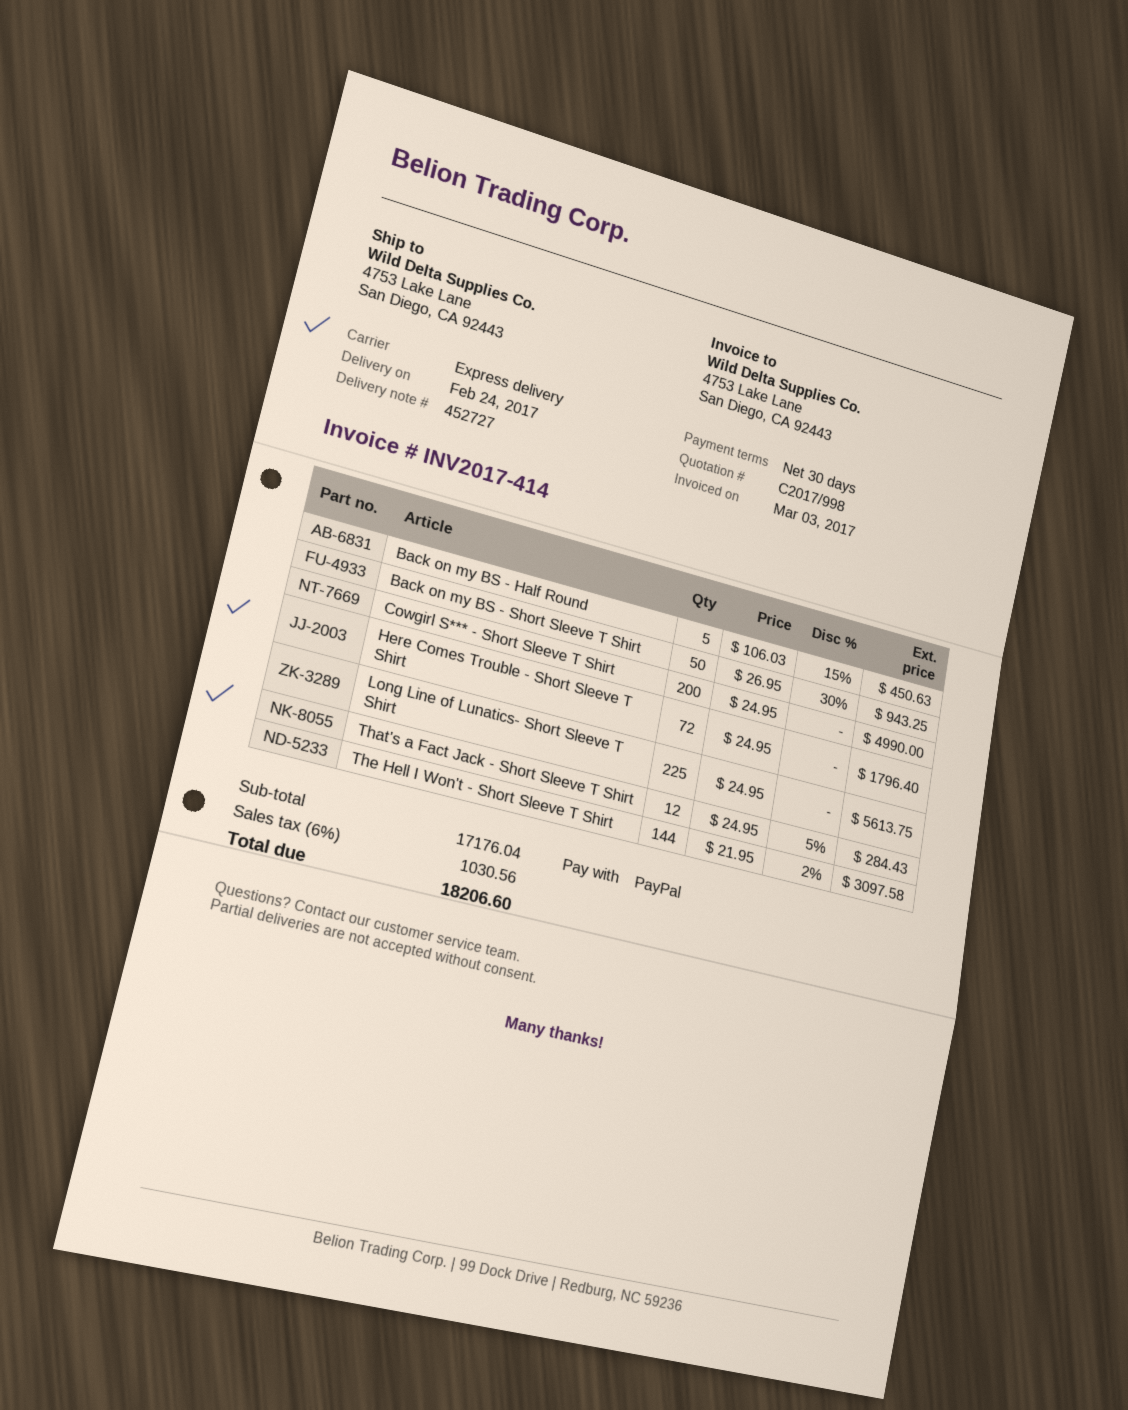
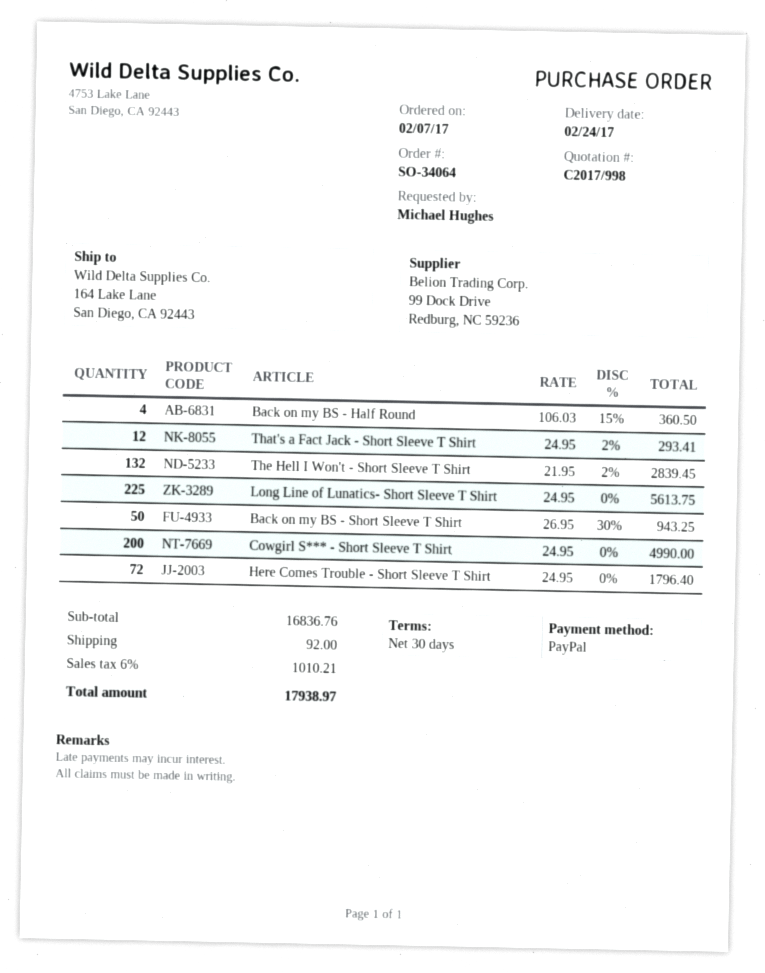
ship to: 4753 Lake Lane, San Diego, CA 92443 -> 164 Lake Lane, San Diego, CA 92443
Back on my BS - Half Round: 5 x 106.03 - 15% = 450.63 -> 4 x 106.03 - 15% = 360.50
That's a Fact Jack - Short Sleeve T Shirt: 12 x 24.95 - 5% = 284.43 -> 12 x 24.95 - 2% = 293.41
The Hell I Won't - Short Sleeve T Shirt: 144 x 21.95 - 2% = 3097.58 -> 132 x 21.95 - 2% = 2839.45
subtotal: 17176.04 -> 16836.76
shipping: none -> 92.00
tax: 6% = 1030.56 -> 6% = 1010.21
total: 18206.60 -> 17938.97

